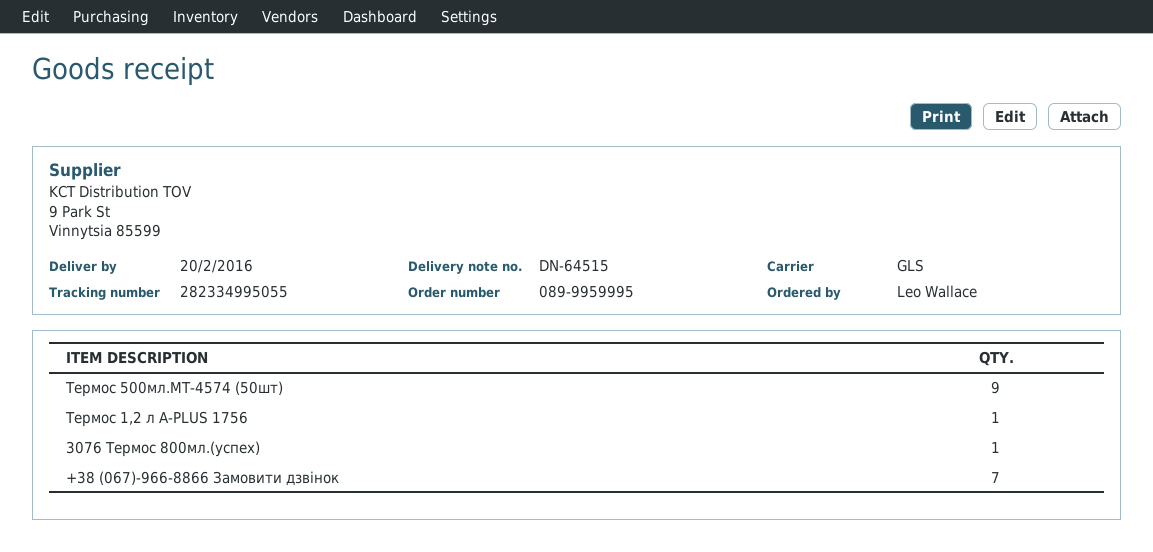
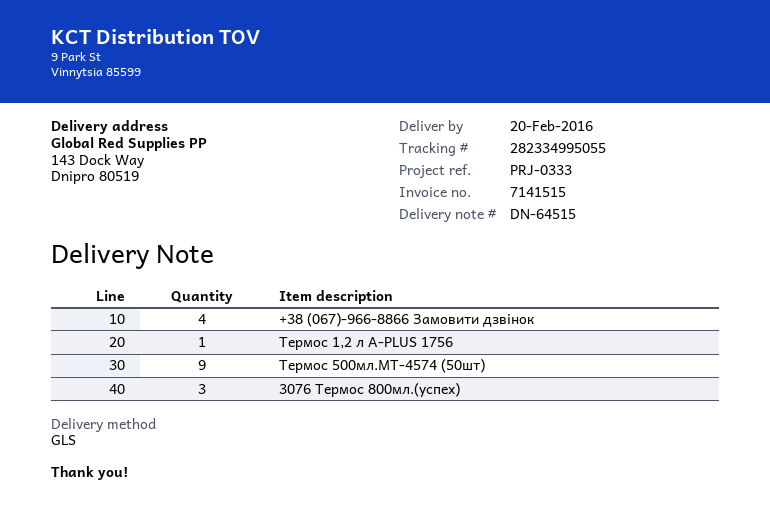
3076 Термос 800мл.(успех): 1 -> 3
+38 (067)-966-8866 Замовити дзвінок: 7 -> 4

